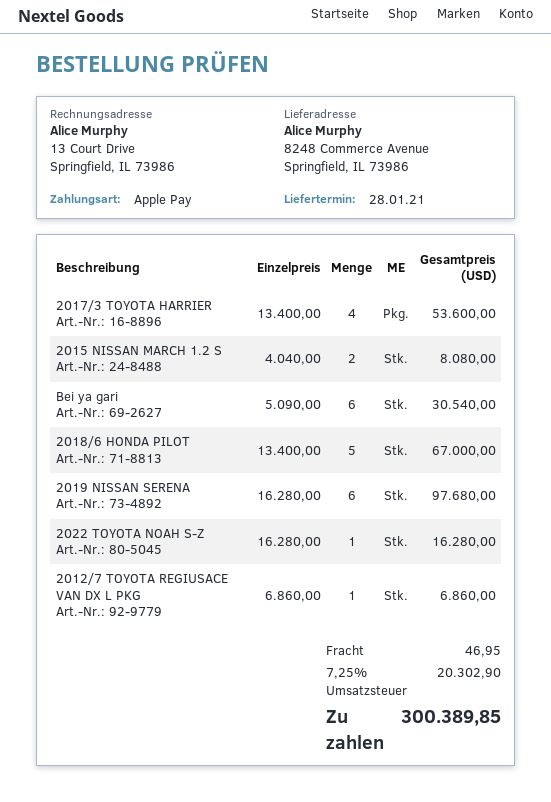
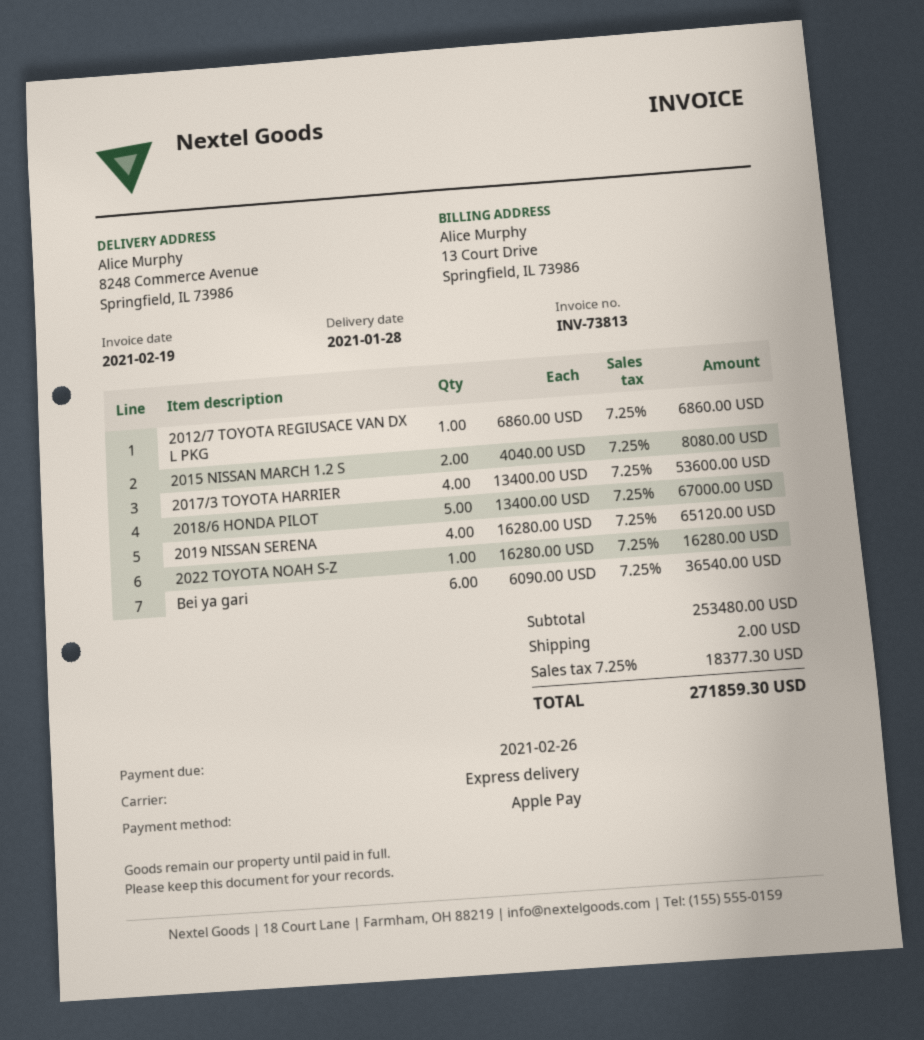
Bei ya gari: 6 x 5090.00 = 30540.00 -> 6 x 6090.00 = 36540.00
2019 NISSAN SERENA: 6 x 16280.00 = 97680.00 -> 4 x 16280.00 = 65120.00
shipping: 46.95 -> 2.00
tax: 7.25% = 20302.90 -> 7.25% = 18377.30
total: 300389.85 -> 271859.30

